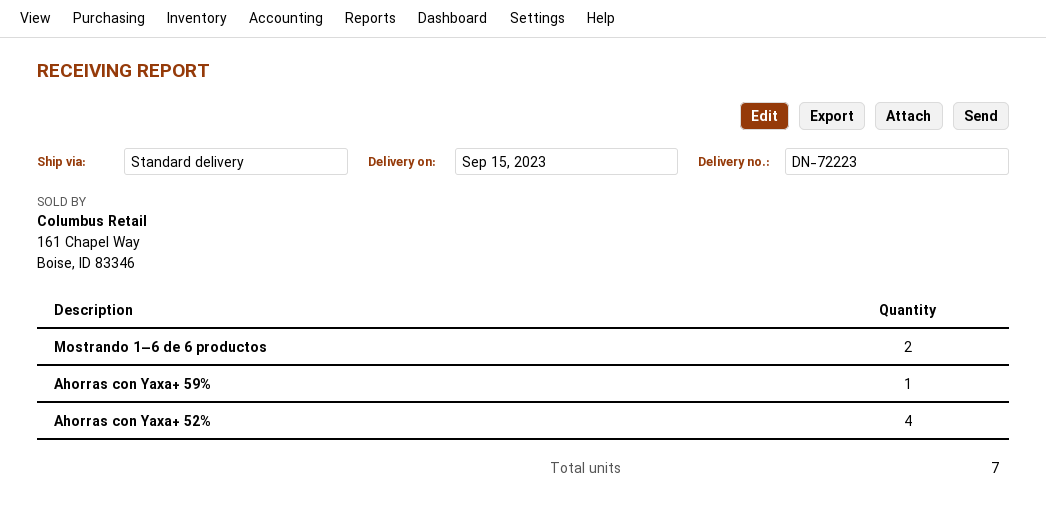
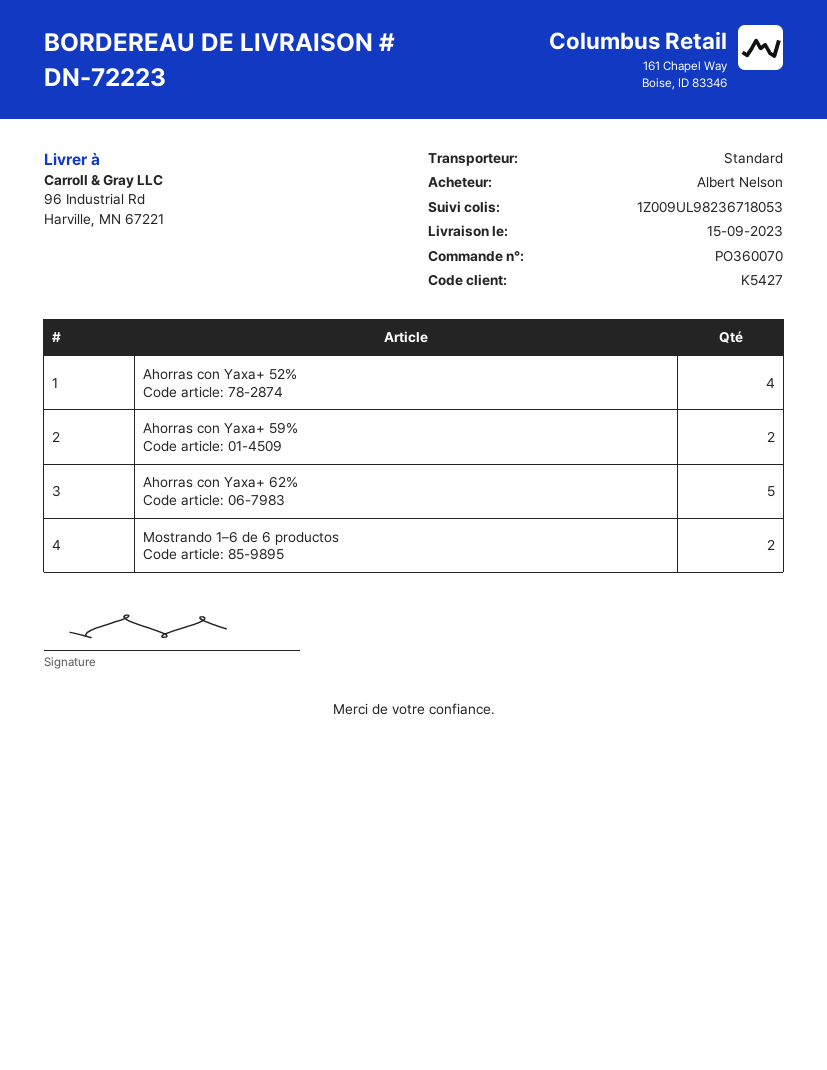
Ahorras con Yaxa+ 59%: 1 -> 2
Ahorras con Yaxa+ 62%: none -> 5

